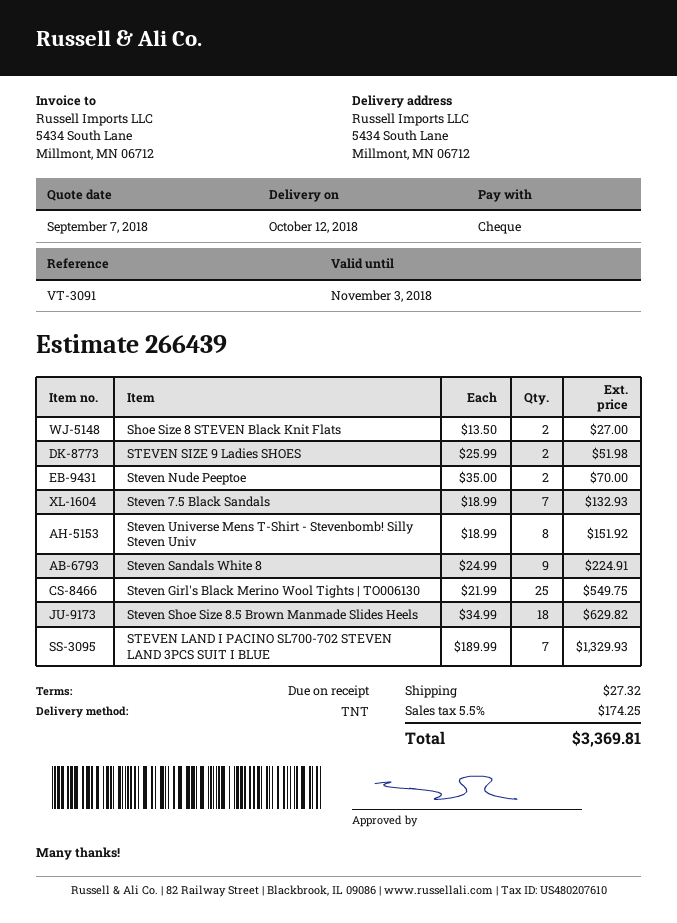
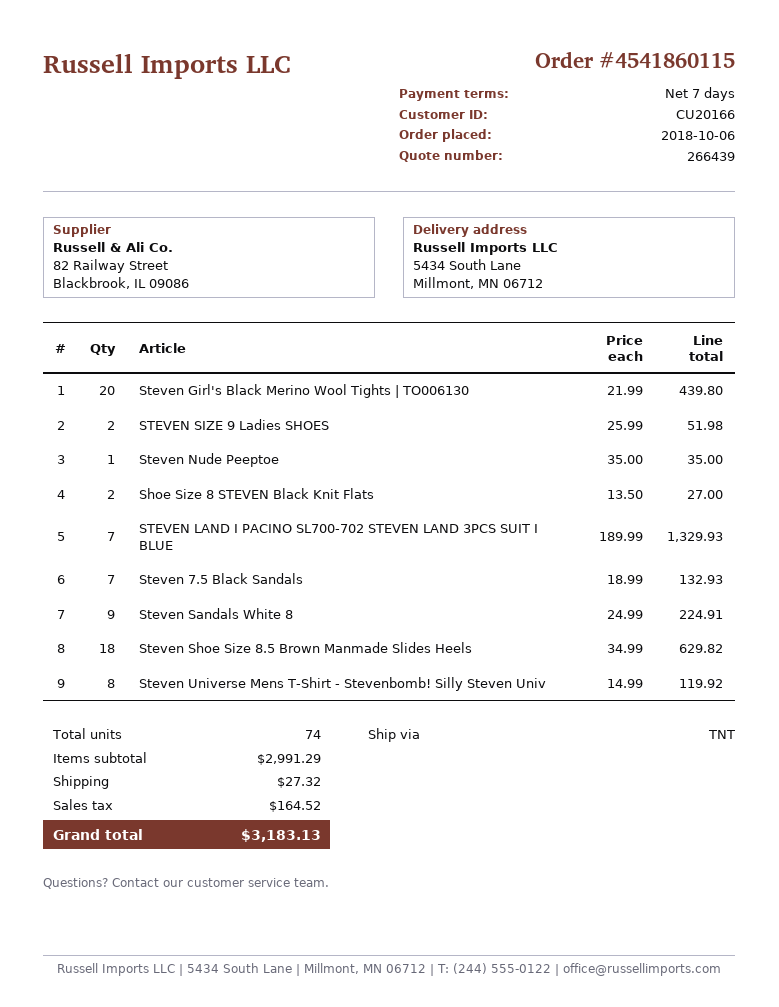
payment terms: on receipt -> 7 days
Steven Nude Peeptoe: 2 x 35.00 = 70.00 -> 1 x 35.00 = 35.00
Steven Universe Mens T-Shirt - Stevenbomb! Silly Steven Univ: 8 x 18.99 = 151.92 -> 8 x 14.99 = 119.92
Steven Girl's Black Merino Wool Tights | TO006130: 25 x 21.99 = 549.75 -> 20 x 21.99 = 439.80
tax: 174.25 -> 164.52
total: 3369.81 -> 3183.13

